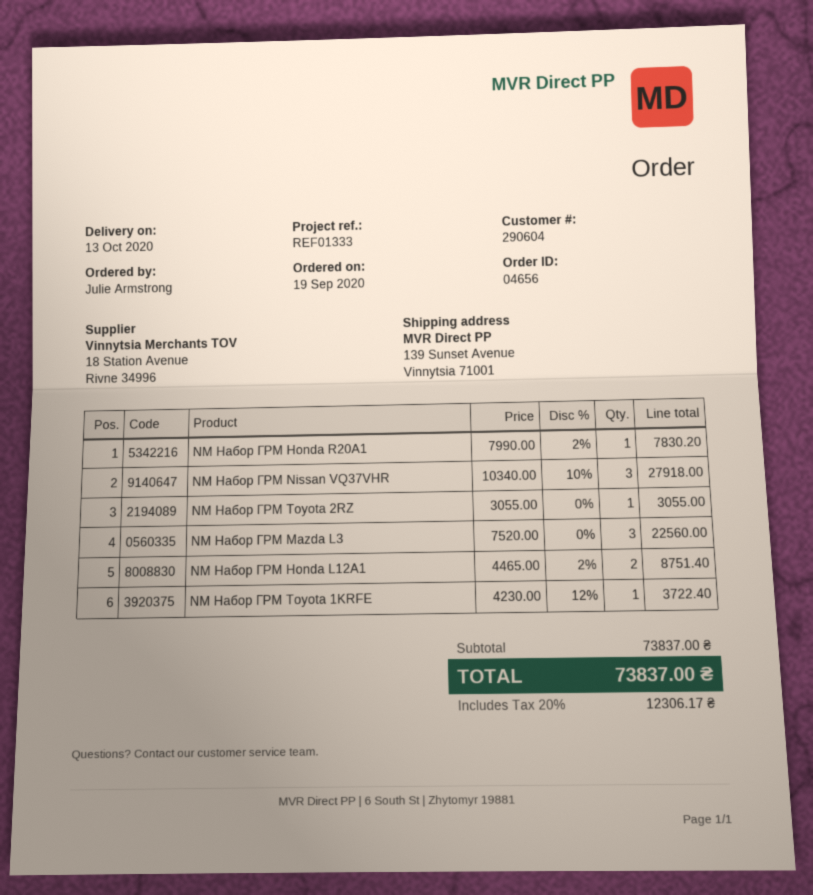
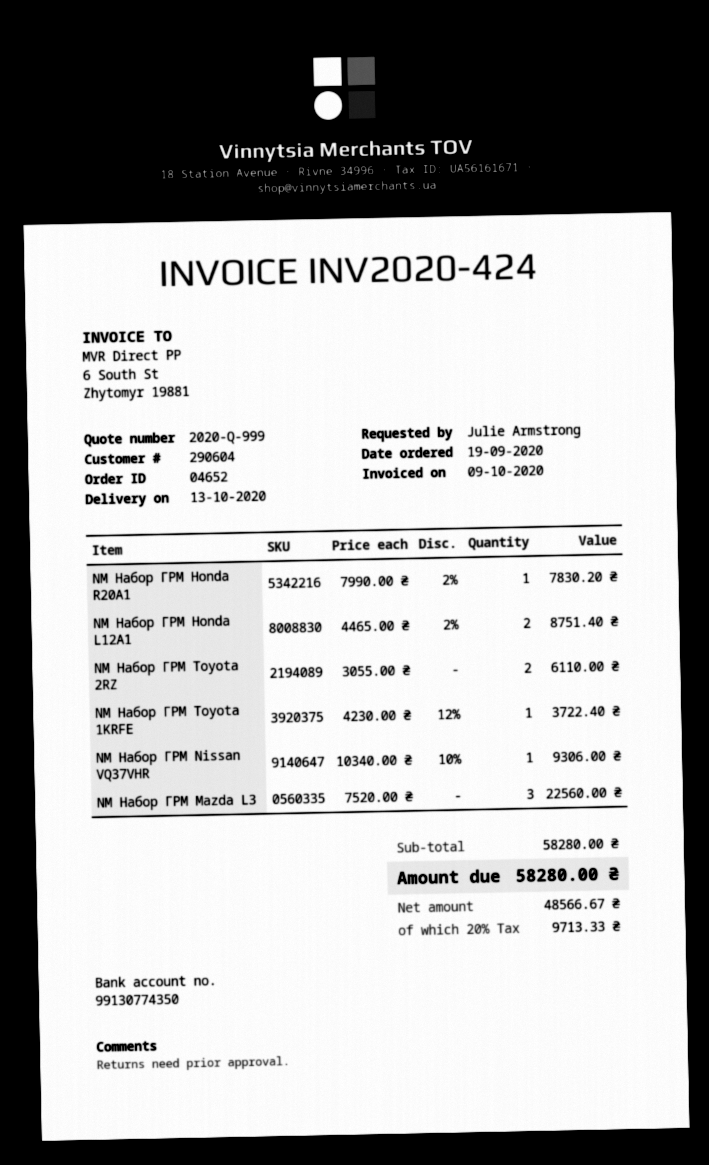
order number: 04656 -> 04652
NM Набор ГРМ Nissan VQ37VHR: 3 x 10340.00 - 10% = 27918.00 -> 1 x 10340.00 - 10% = 9306.00
NM Набор ГРМ Toyota 2RZ: 1 x 3055.00 = 3055.00 -> 2 x 3055.00 = 6110.00
subtotal: 73837.00 -> 58280.00
tax: 20% = 12306.17 -> 20% = 9713.33
total: 73837.00 -> 58280.00

